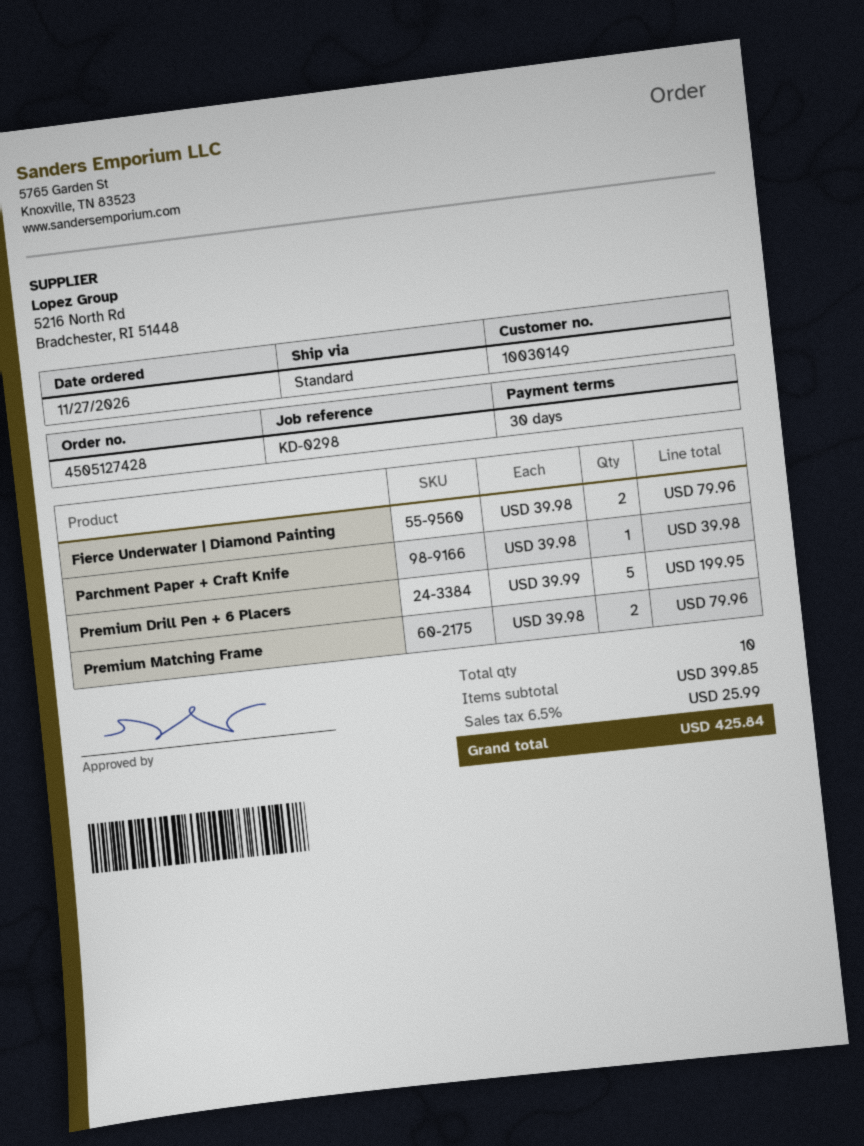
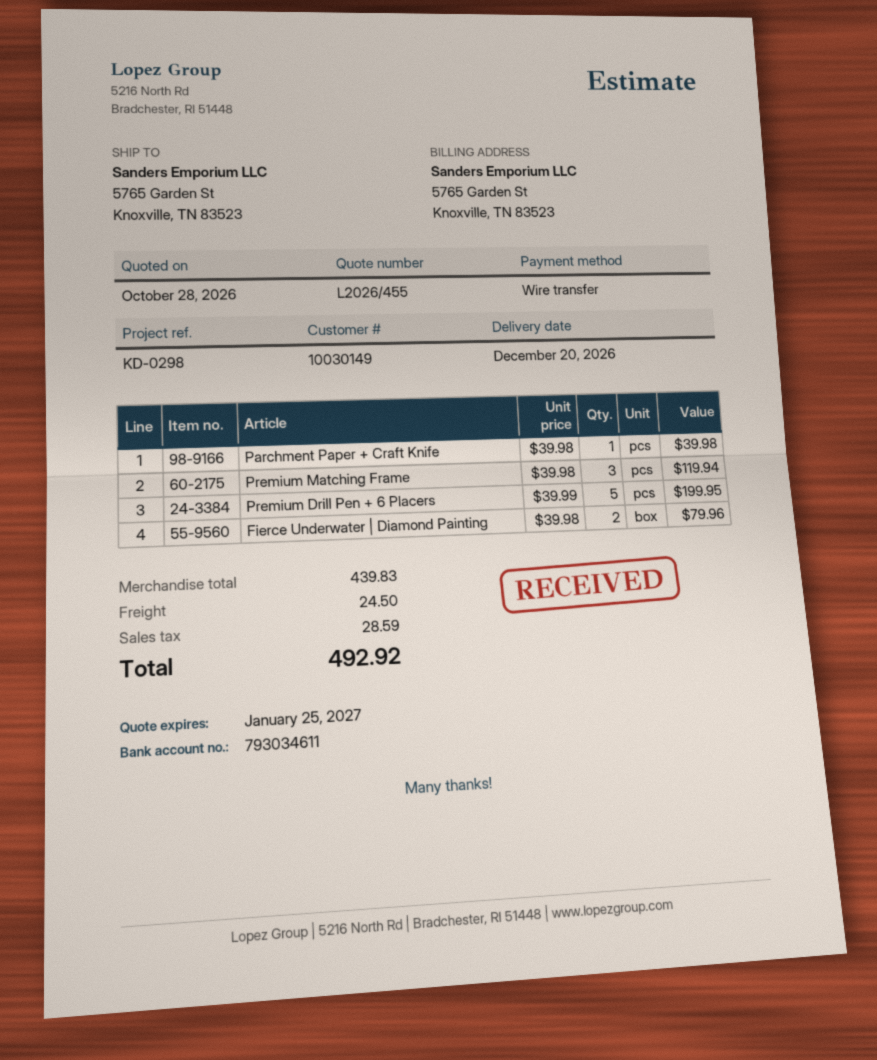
Premium Matching Frame: 2 x 39.98 = 79.96 -> 3 x 39.98 = 119.94
subtotal: 399.85 -> 439.83
shipping: none -> 24.50
tax: 25.99 -> 28.59
total: 425.84 -> 492.92

